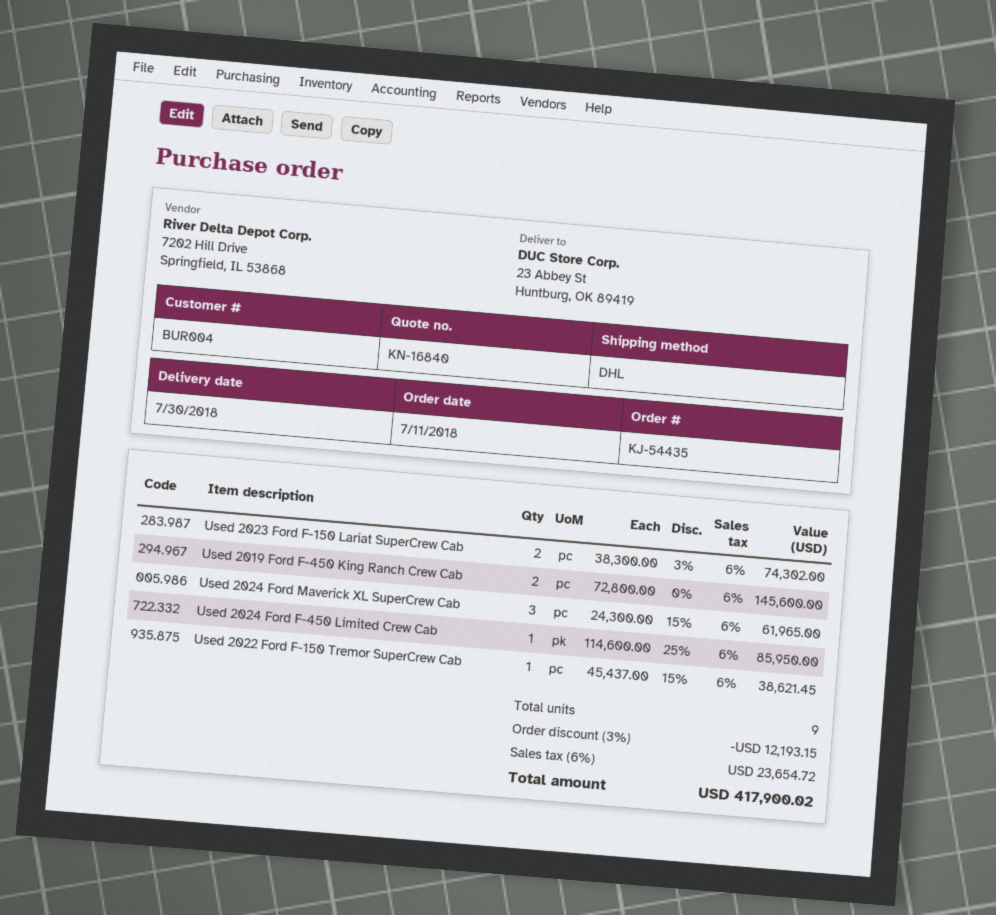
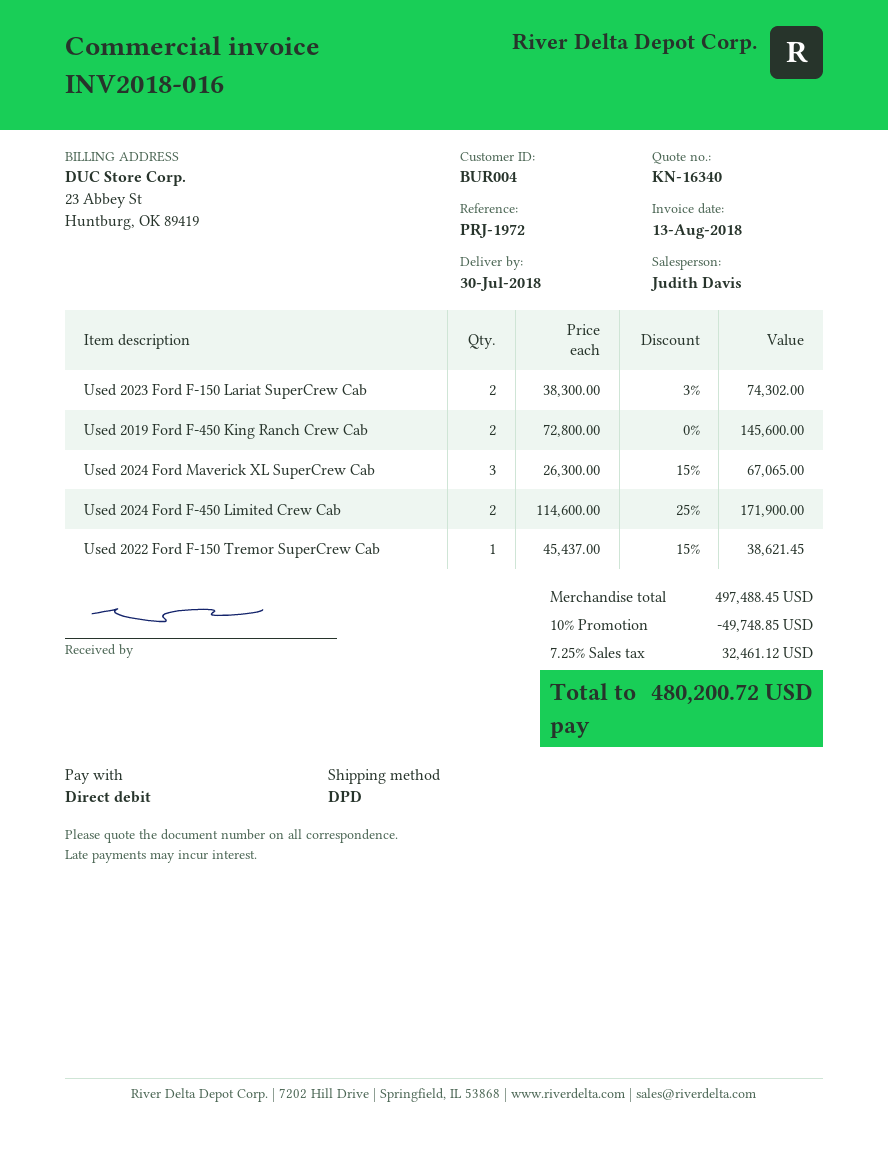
quote number: KN-16840 -> KN-16340
shipping method: DHL -> DPD
Used 2024 Ford Maverick XL SuperCrew Cab: 3 x 24300.00 - 15% = 61965.00 -> 3 x 26300.00 - 15% = 67065.00
Used 2024 Ford F-450 Limited Crew Cab: 1 x 114600.00 - 25% = 85950.00 -> 2 x 114600.00 - 25% = 171900.00
discount: 3% = 12193.15 -> 10% = 49748.85
tax: 6% = 23654.72 -> 7.25% = 32461.12
total: 417900.02 -> 480200.72

